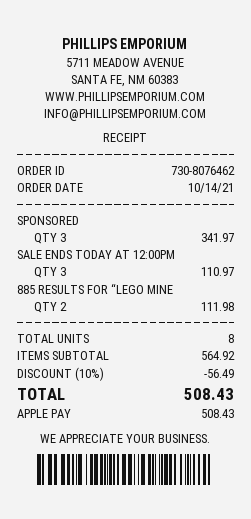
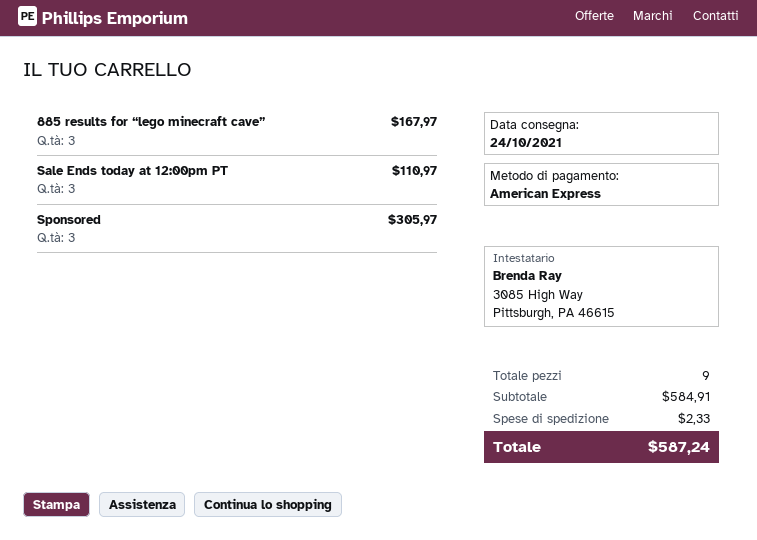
payment method: Apple Pay -> American Express
SPONSORED: 3 for 341.97 -> 3 for 305.97
885 RESULTS FOR “LEGO MINE: 2 for 111.98 -> 3 for 167.97
total quantity: 8 -> 9
subtotal: 564.92 -> 584.91
discount: 10% = 56.49 -> none
shipping: none -> 2.33
total: 508.43 -> 587.24

